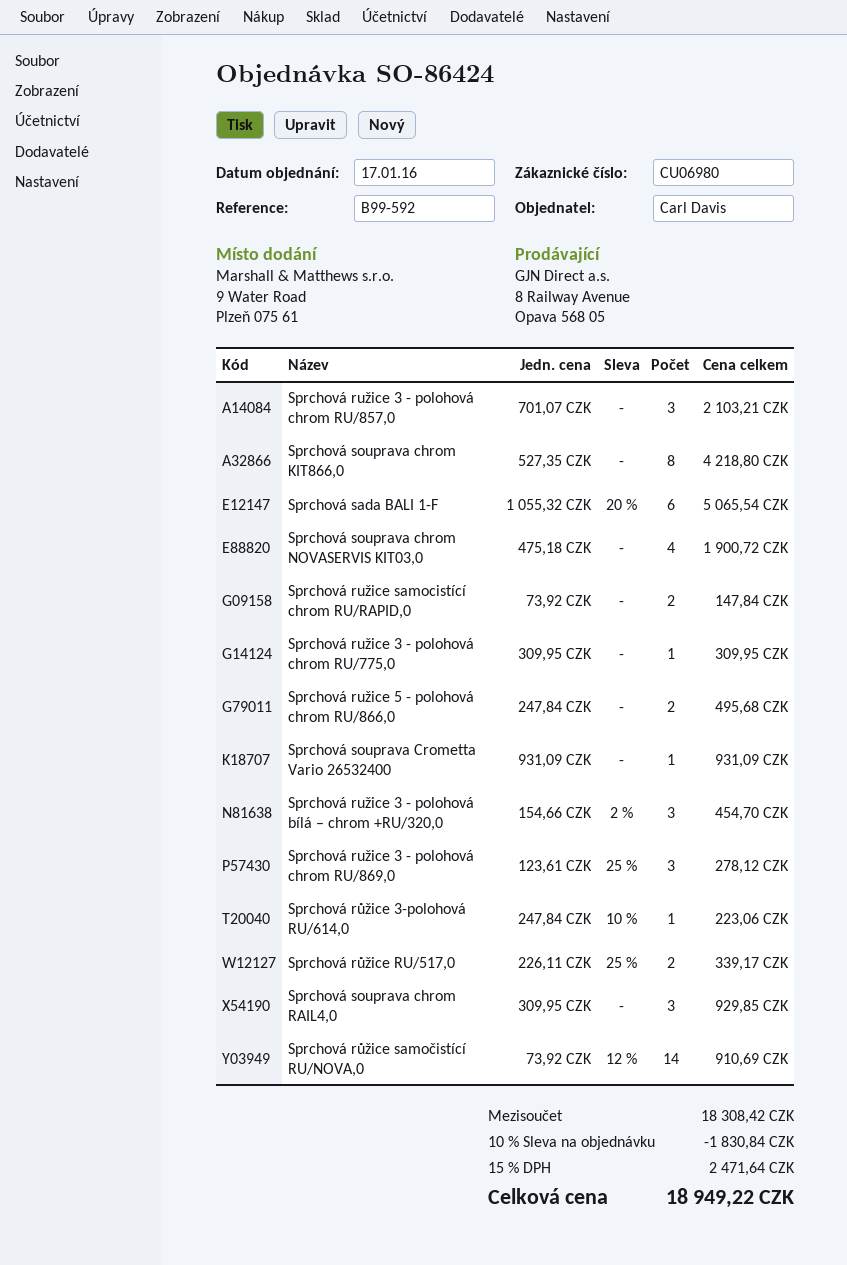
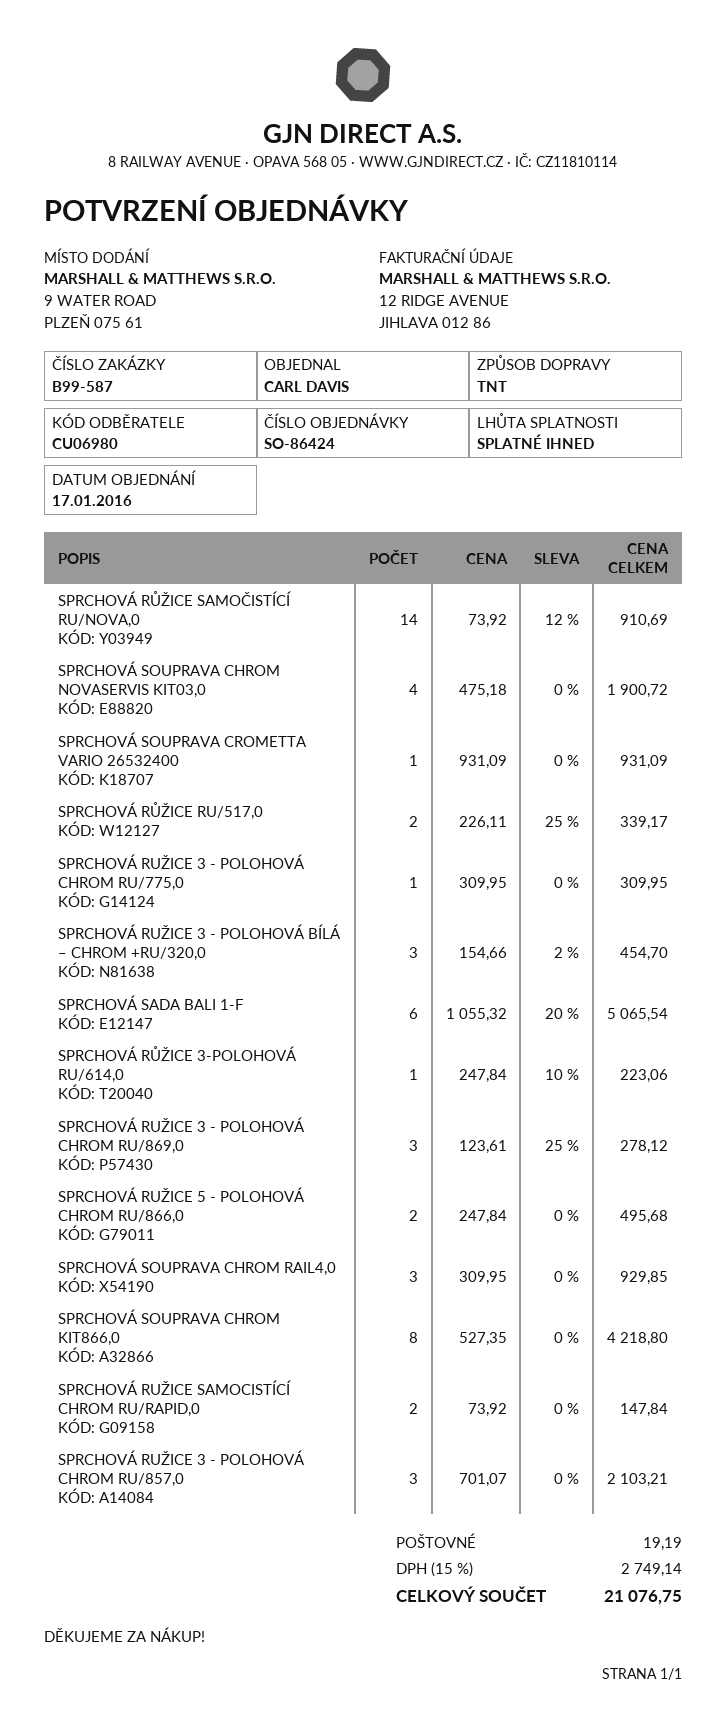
reference: B99-592 -> B99-587
discount: 10% = 1830.84 -> none
shipping: none -> 19.19
tax: 15% = 2471.64 -> 15% = 2749.14
total: 18949.22 -> 21076.75

